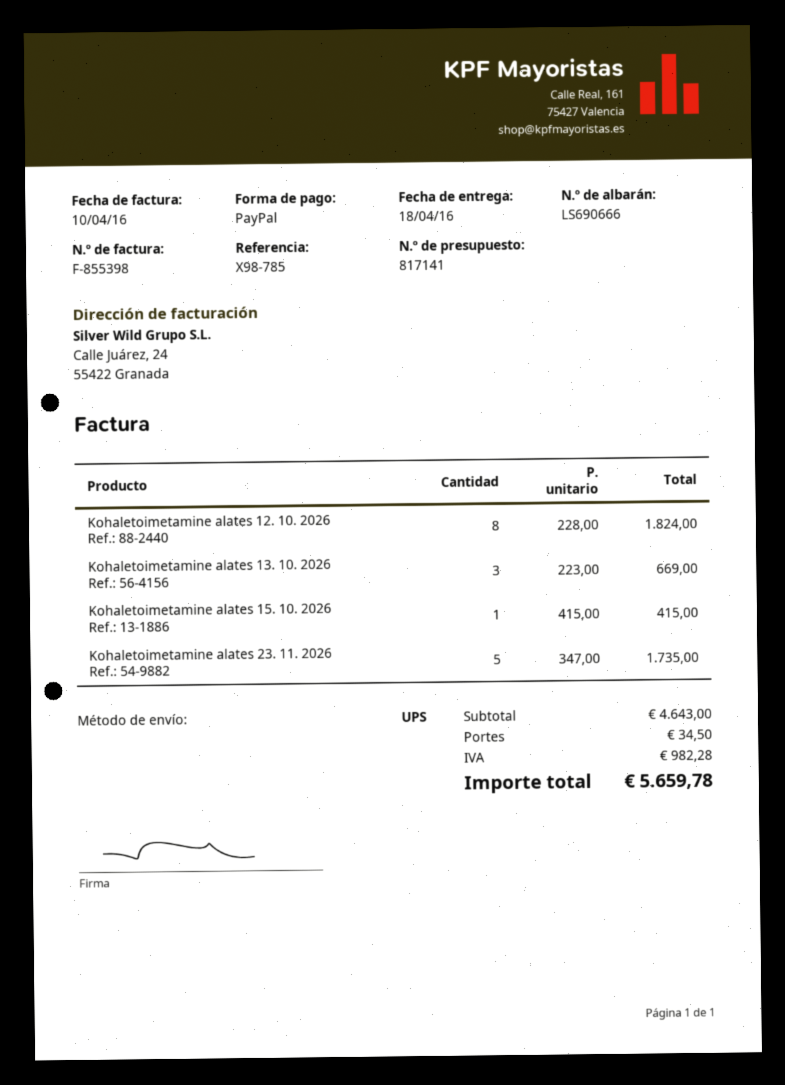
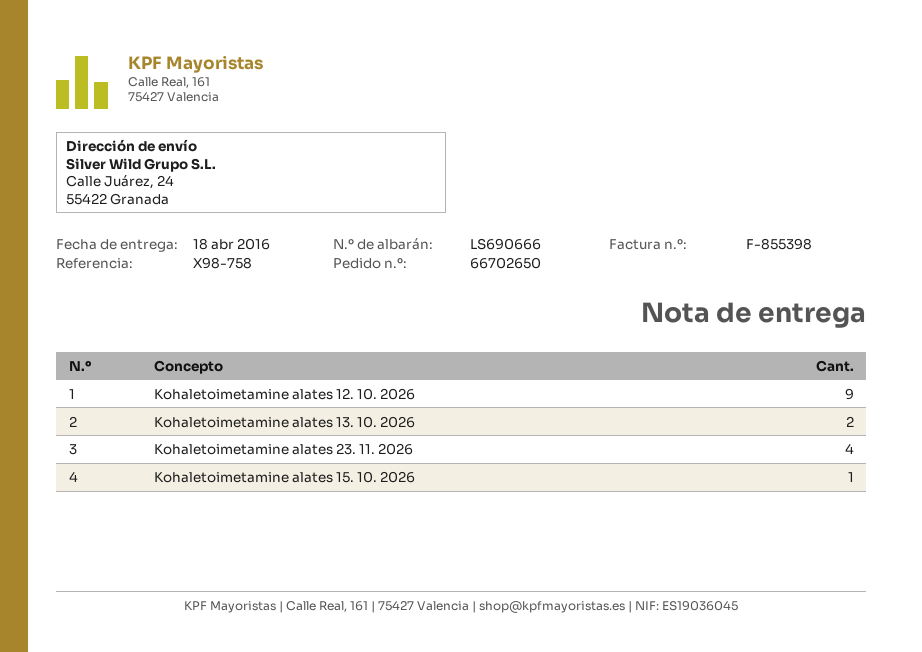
reference: X98-785 -> X98-758
Kohaletoimetamine alates 12. 10. 2026: 8 -> 9
Kohaletoimetamine alates 13. 10. 2026: 3 -> 2
Kohaletoimetamine alates 23. 11. 2026: 5 -> 4

